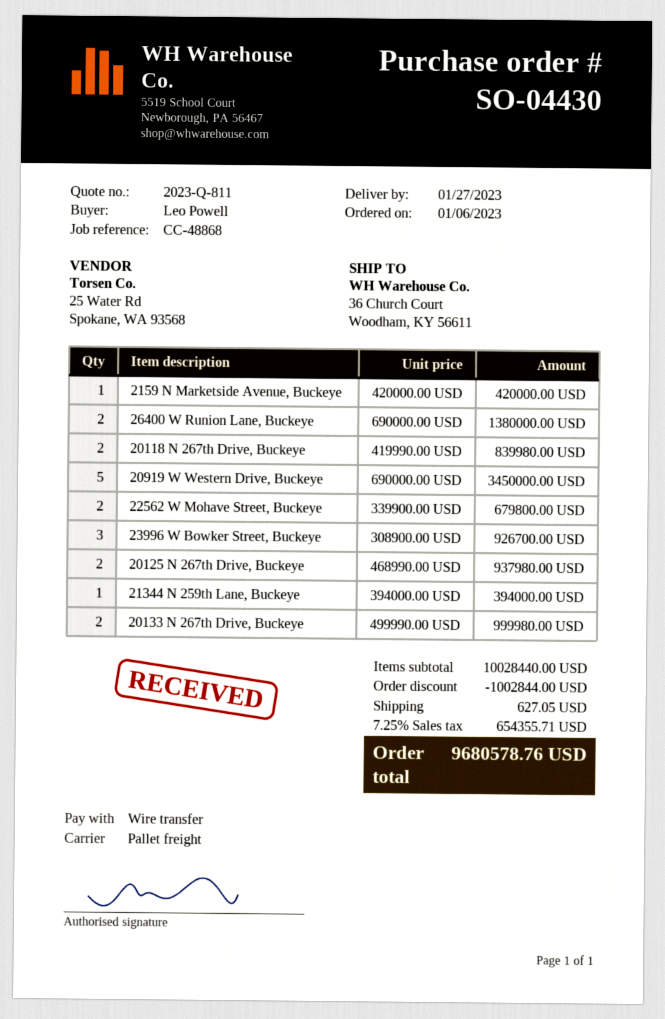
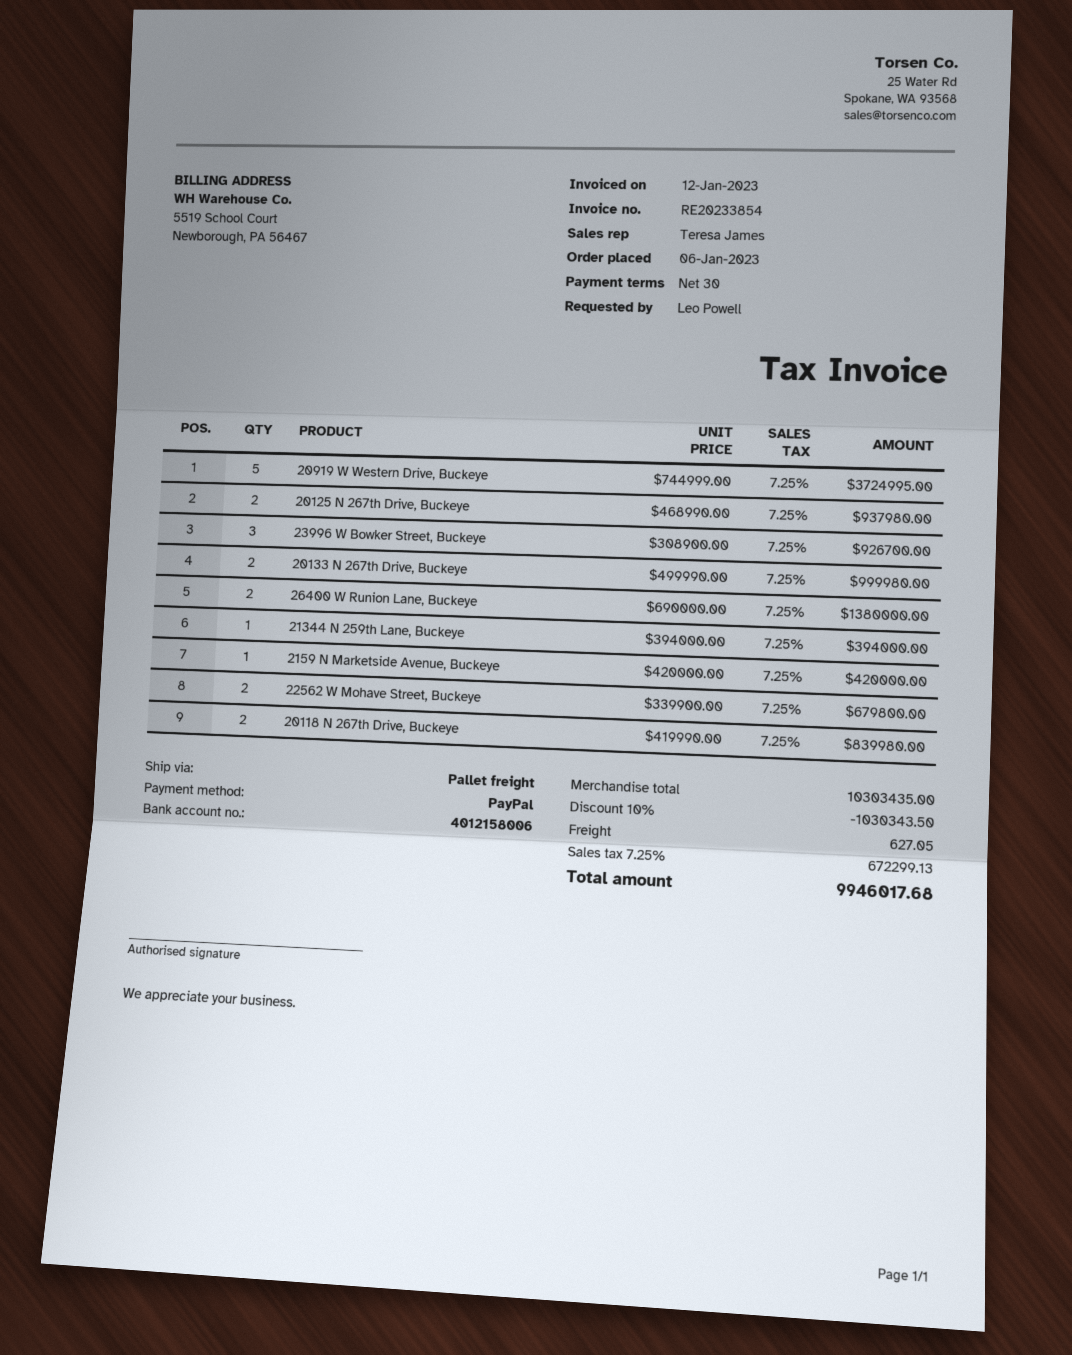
payment method: bank transfer -> PayPal
20919 W Western Drive, Buckeye: 5 x 690000.00 = 3450000.00 -> 5 x 744999.00 = 3724995.00
subtotal: 10028440.00 -> 10303435.00
discount: 1002844.00 -> 1030343.50
tax: 7.25% = 654355.71 -> 7.25% = 672299.13
total: 9680578.76 -> 9946017.68

